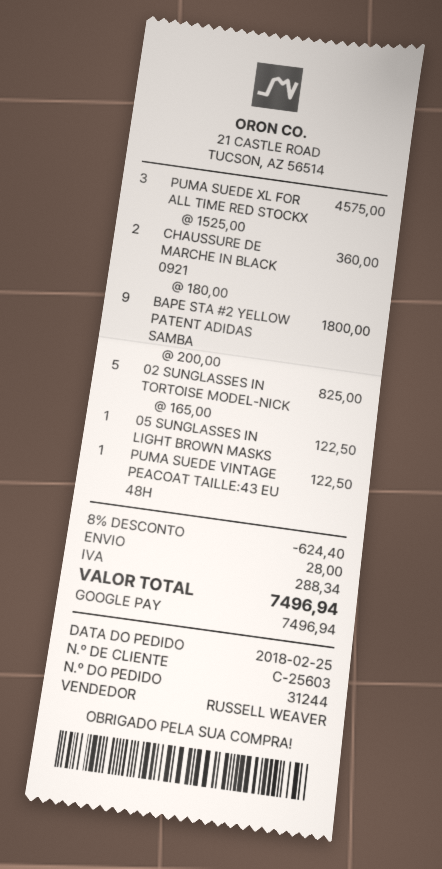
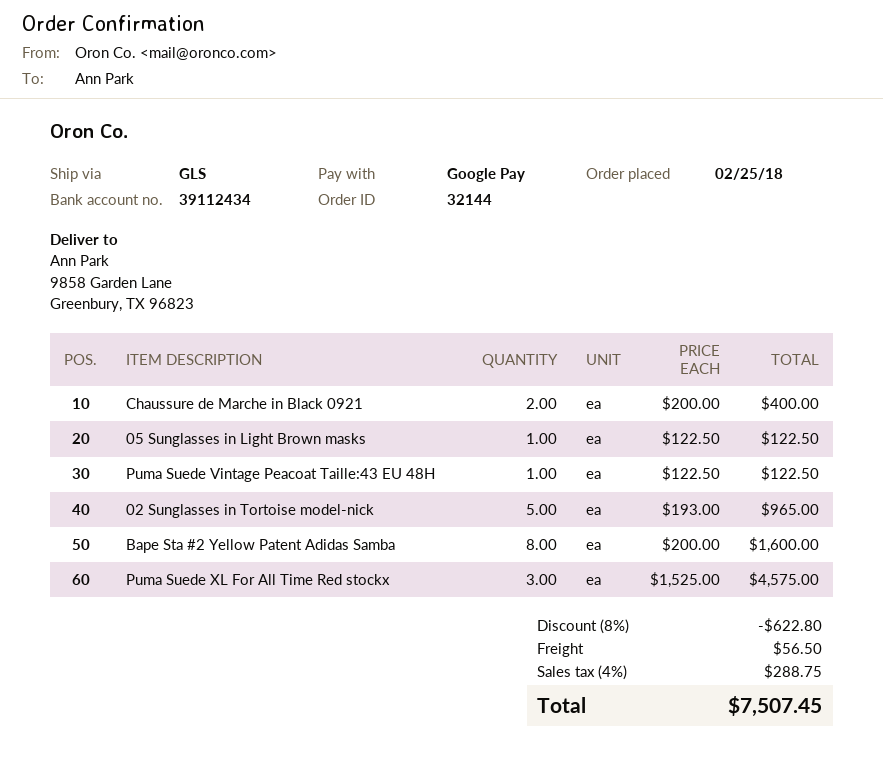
order number: 31244 -> 32144
CHAUSSURE DE MARCHE IN BLACK 0921: 2 x 180.00 = 360.00 -> 2 x 200.00 = 400.00
BAPE STA #2 YELLOW PATENT ADIDAS SAMBA: 9 x 200.00 = 1800.00 -> 8 x 200.00 = 1600.00
02 SUNGLASSES IN TORTOISE MODEL-NICK: 5 x 165.00 = 825.00 -> 5 x 193.00 = 965.00
discount: 8% = 624.40 -> 8% = 622.80
shipping: 28.00 -> 56.50
tax: 288.34 -> 288.75
total: 7496.94 -> 7507.45

